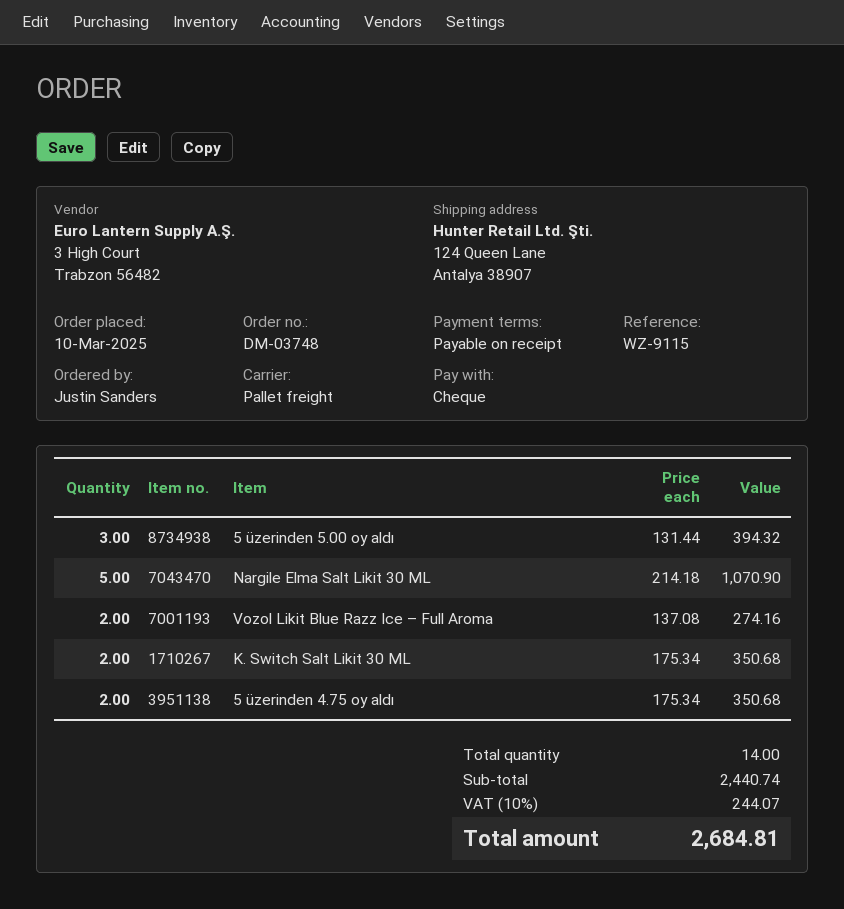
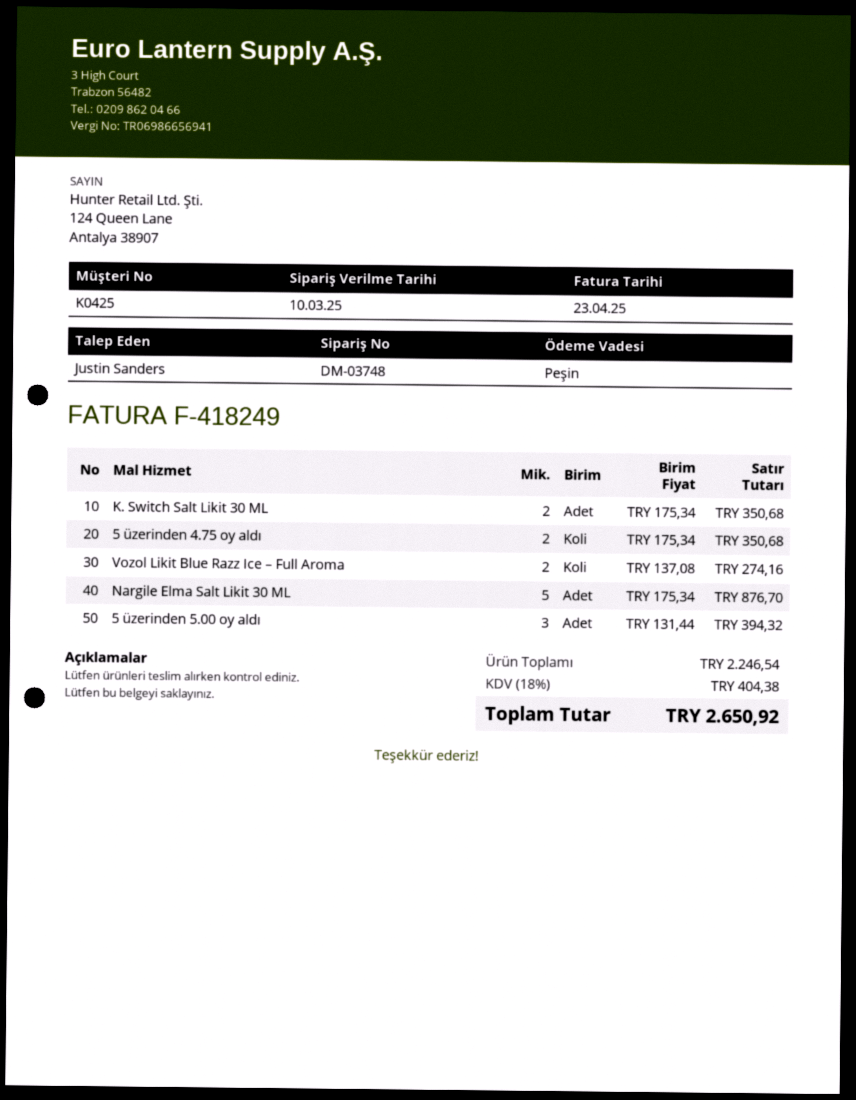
Nargile Elma Salt Likit 30 ML: 5 x 214.18 = 1070.90 -> 5 x 175.34 = 876.70
subtotal: 2440.74 -> 2246.54
tax: 10% = 244.07 -> 18% = 404.38
total: 2684.81 -> 2650.92

